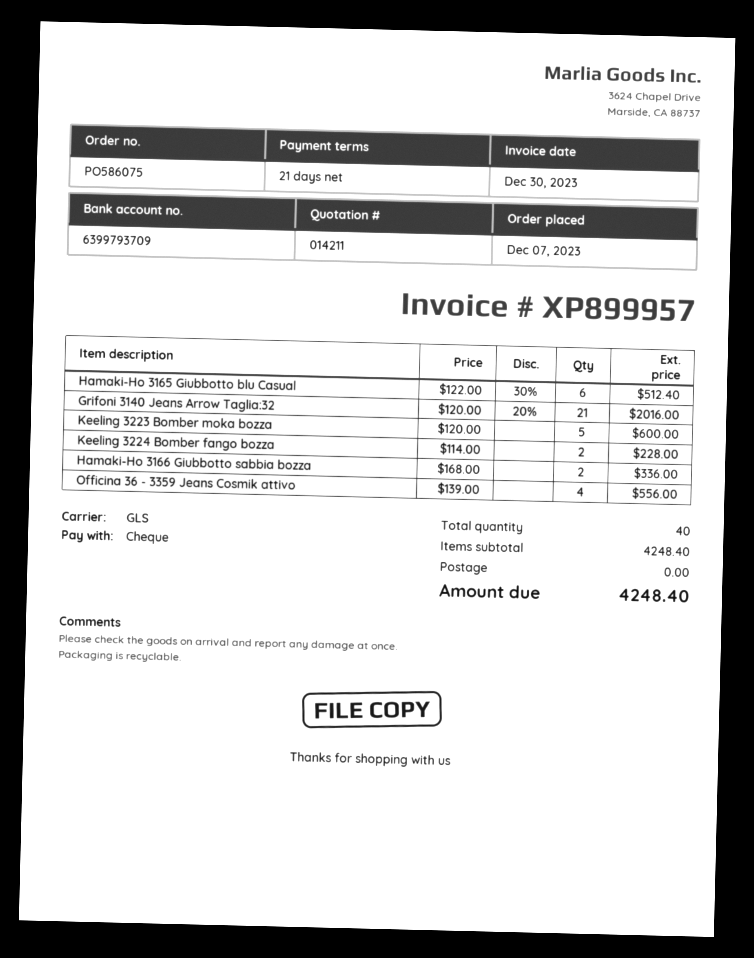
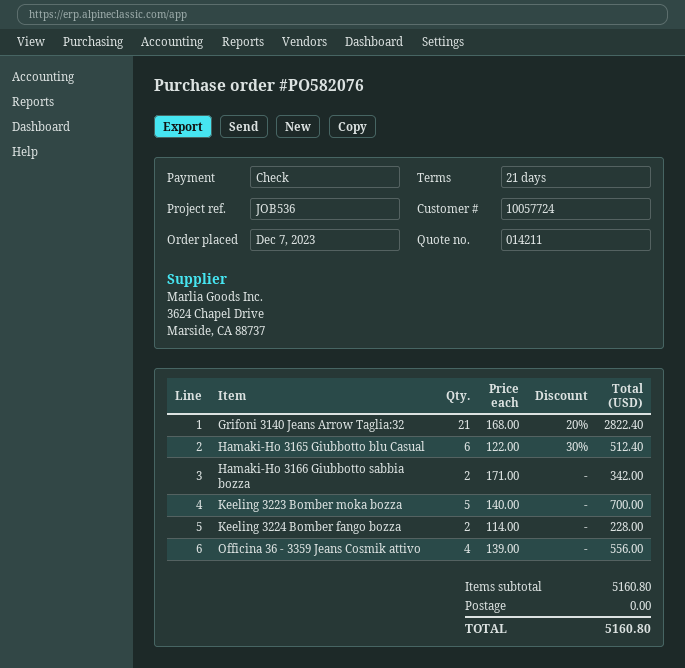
order number: PO586075 -> PO582076
Grifoni 3140 Jeans Arrow Taglia:32: 21 x 120.00 - 20% = 2016.00 -> 21 x 168.00 - 20% = 2822.40
Keeling 3223 Bomber moka bozza: 5 x 120.00 = 600.00 -> 5 x 140.00 = 700.00
Hamaki-Ho 3166 Giubbotto sabbia bozza: 2 x 168.00 = 336.00 -> 2 x 171.00 = 342.00
subtotal: 4248.40 -> 5160.80
total: 4248.40 -> 5160.80

